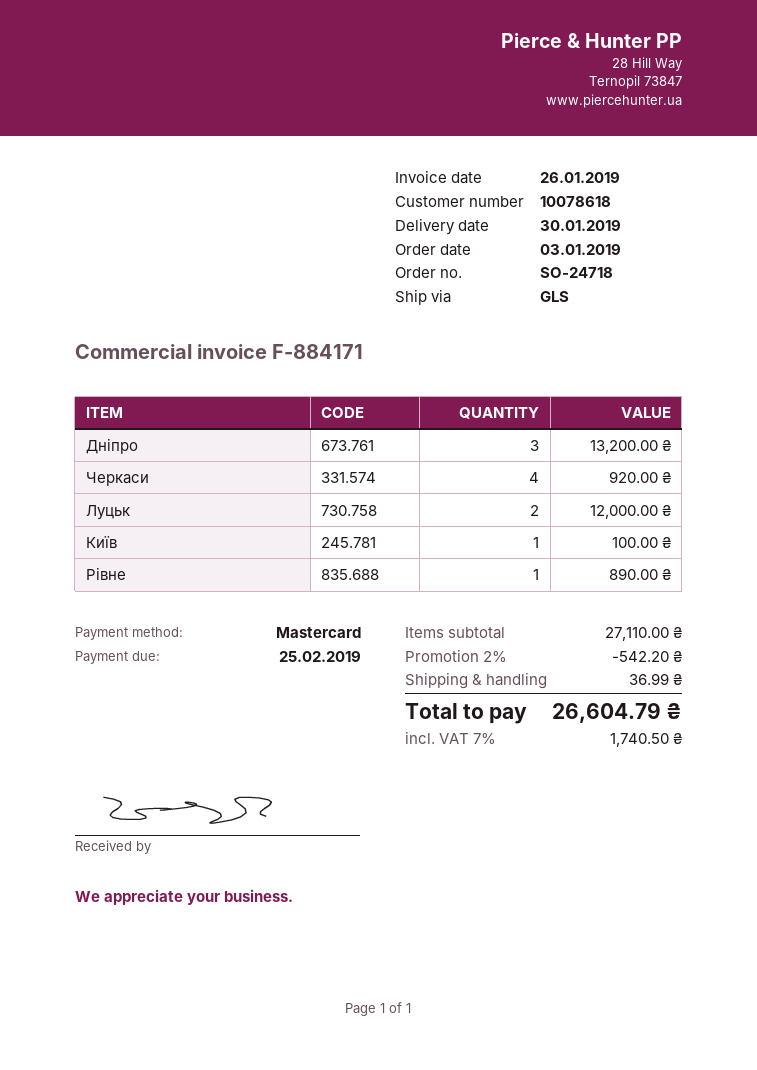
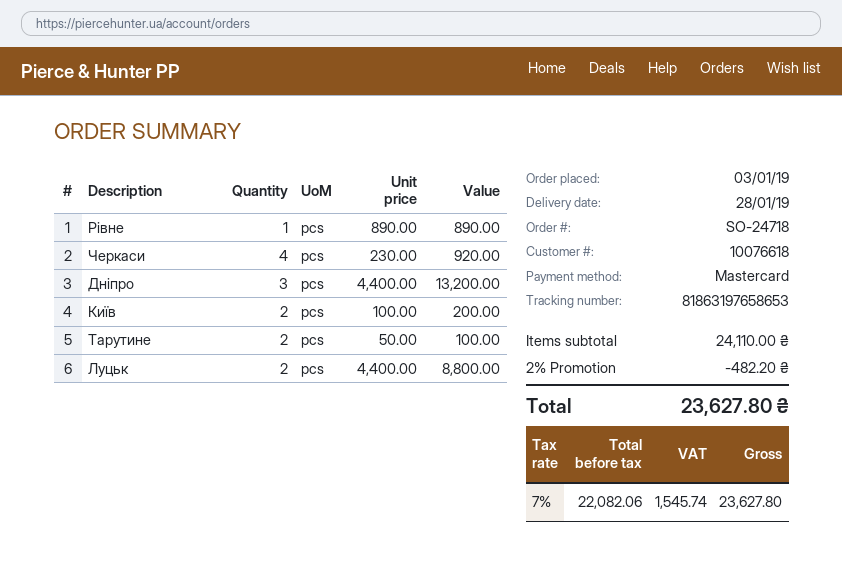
delivery date: 2019-01-30 -> 2019-01-28
customer number: 10078618 -> 10076618
Луцьк: 2 for 12000.00 -> 2 for 8800.00
Київ: 1 for 100.00 -> 2 for 200.00
Тарутине: none -> 2 for 100.00
subtotal: 27110.00 -> 24110.00
discount: 2% = 542.20 -> 2% = 482.20
shipping: 36.99 -> none
tax: 7% = 1740.50 -> 7% = 1545.74
total: 26604.79 -> 23627.80

